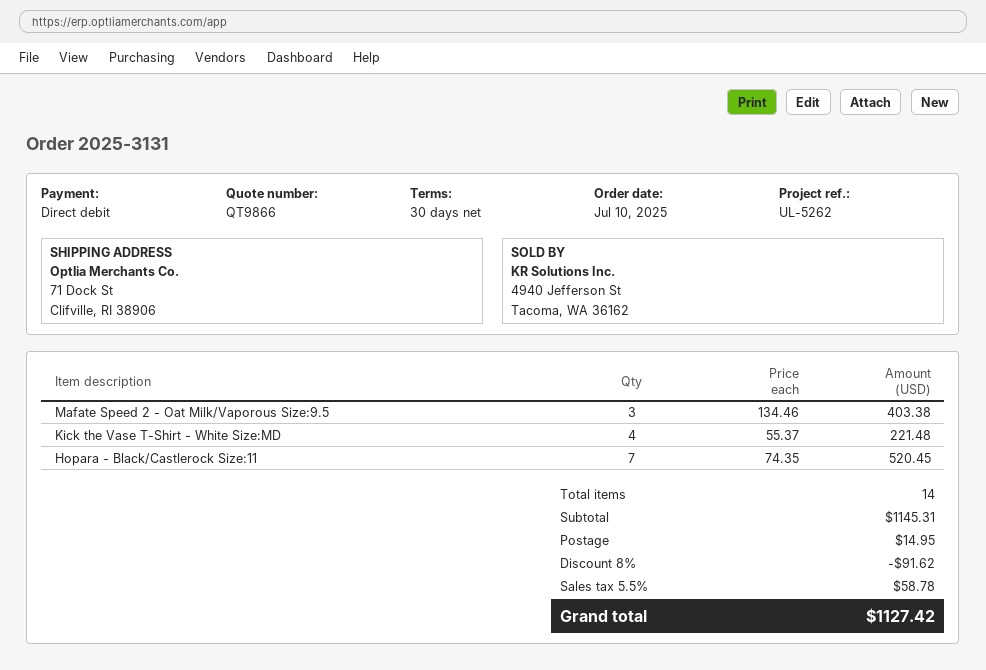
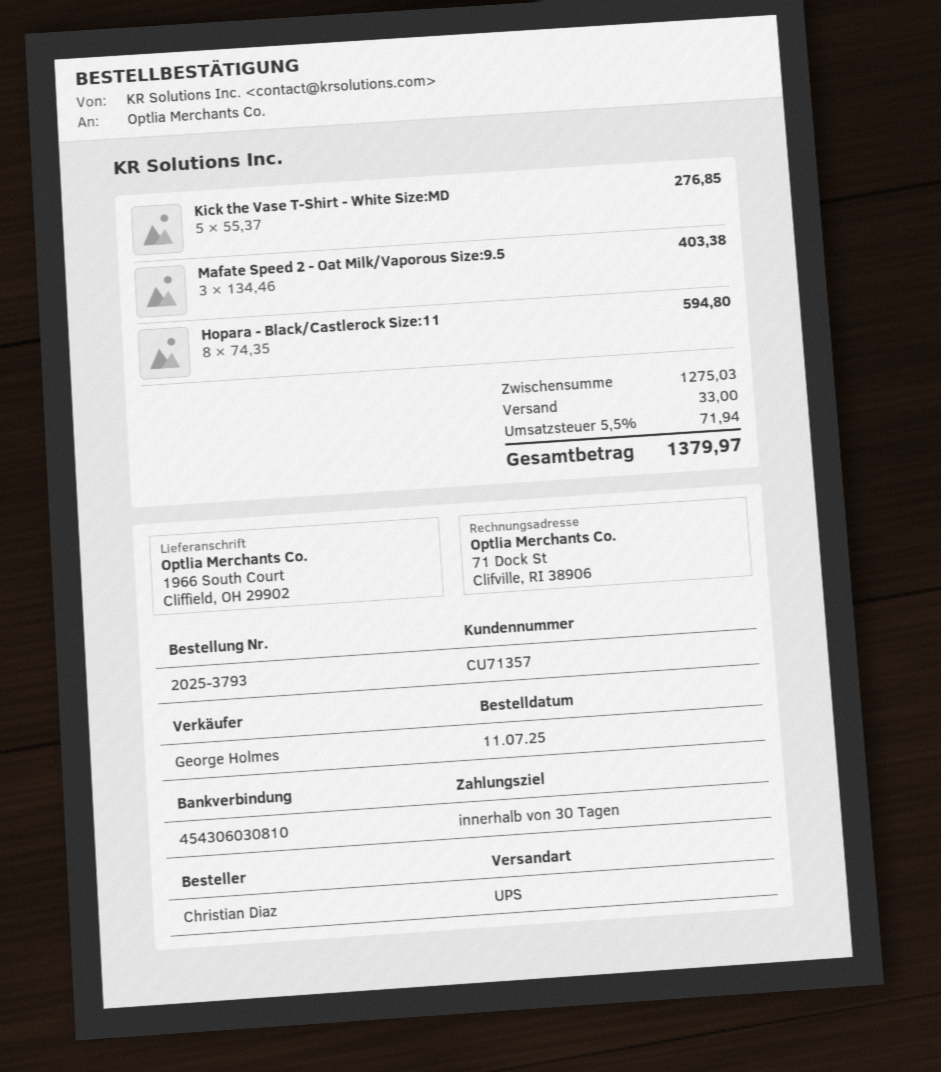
order number: 2025-3131 -> 2025-3793
order date: 2025-07-10 -> 2025-07-11
ship to: 71 Dock St, Clifville, RI 38906 -> 1966 South Court, Cliffield, OH 29902
Kick the Vase T-Shirt - White Size:MD: 4 x 55.37 = 221.48 -> 5 x 55.37 = 276.85
Hopara - Black/Castlerock Size:11: 7 x 74.35 = 520.45 -> 8 x 74.35 = 594.80
subtotal: 1145.31 -> 1275.03
discount: 8% = 91.62 -> none
shipping: 14.95 -> 33.00
tax: 5.5% = 58.78 -> 5.5% = 71.94
total: 1127.42 -> 1379.97

